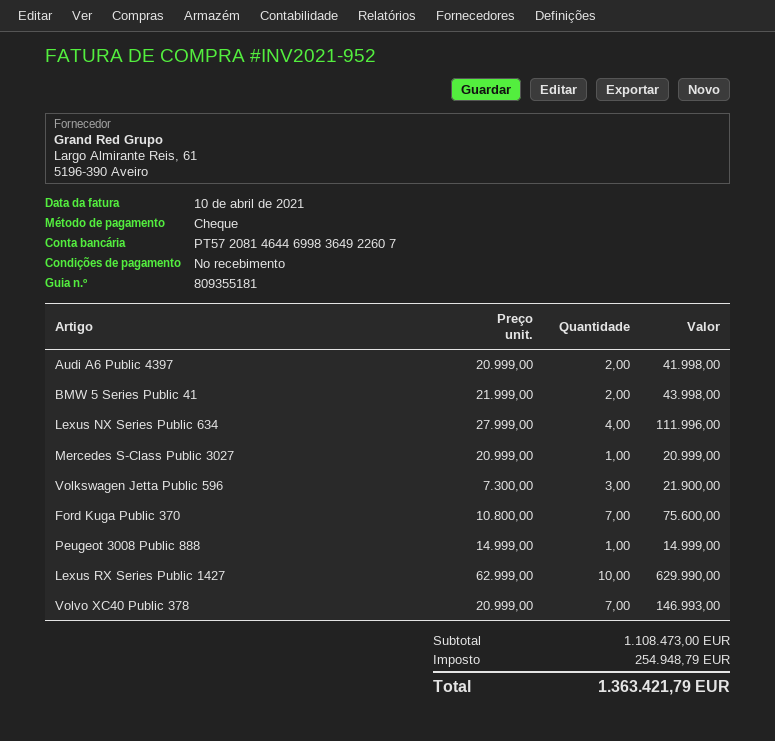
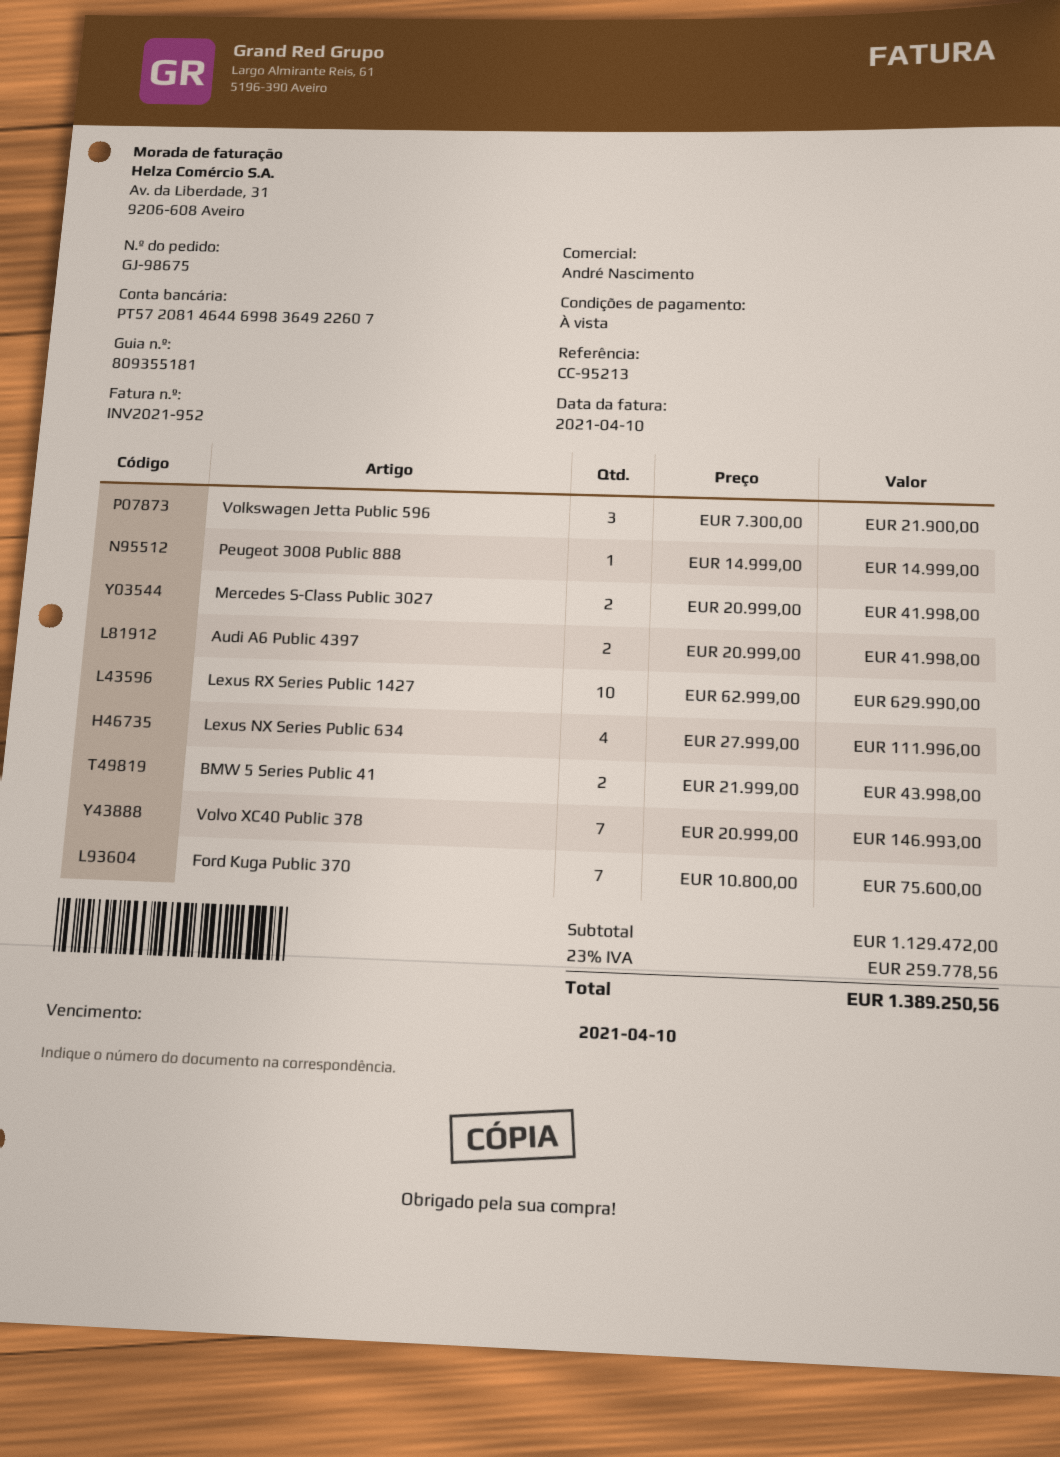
Mercedes S-Class Public 3027: 1 x 20999.00 = 20999.00 -> 2 x 20999.00 = 41998.00
subtotal: 1108473.00 -> 1129472.00
tax: 254948.79 -> 259778.56
total: 1363421.79 -> 1389250.56

